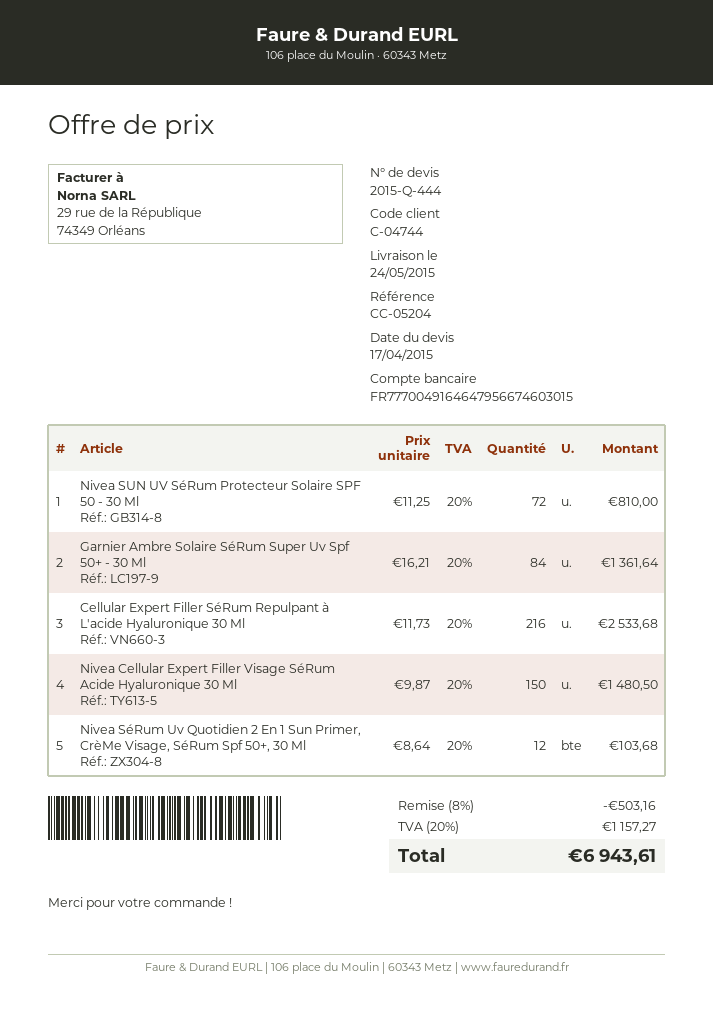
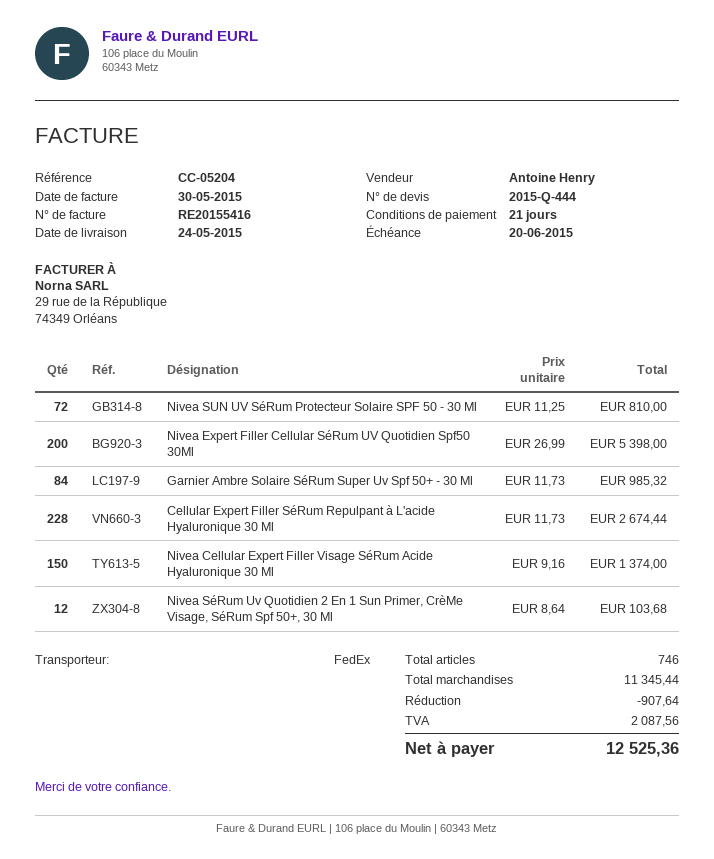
Garnier Ambre Solaire SéRum Super Uv Spf 50+ - 30 Ml: 84 x 16.21 = 1361.64 -> 84 x 11.73 = 985.32
Cellular Expert Filler SéRum Repulpant à L'acide Hyaluronique 30 Ml: 216 x 11.73 = 2533.68 -> 228 x 11.73 = 2674.44
Nivea Cellular Expert Filler Visage SéRum Acide Hyaluronique 30 Ml: 150 x 9.87 = 1480.50 -> 150 x 9.16 = 1374.00
Nivea Expert Filler Cellular SéRum UV Quotidien Spf50 30Ml: none -> 200 x 26.99 = 5398.00
discount: 503.16 -> 907.64
tax: 1157.27 -> 2087.56
total: 6943.61 -> 12525.36

